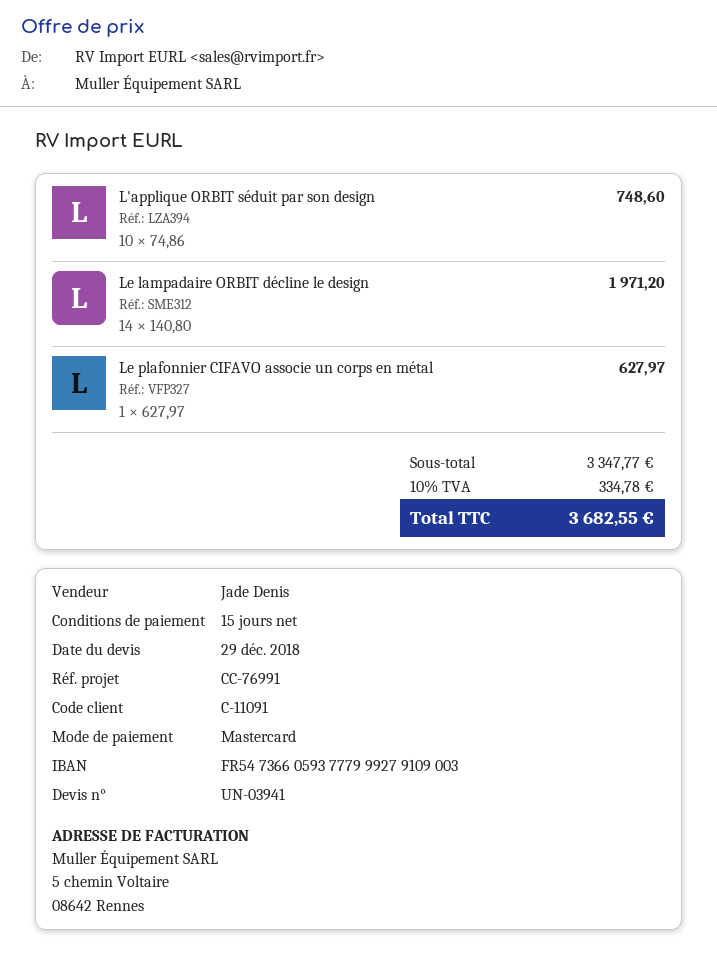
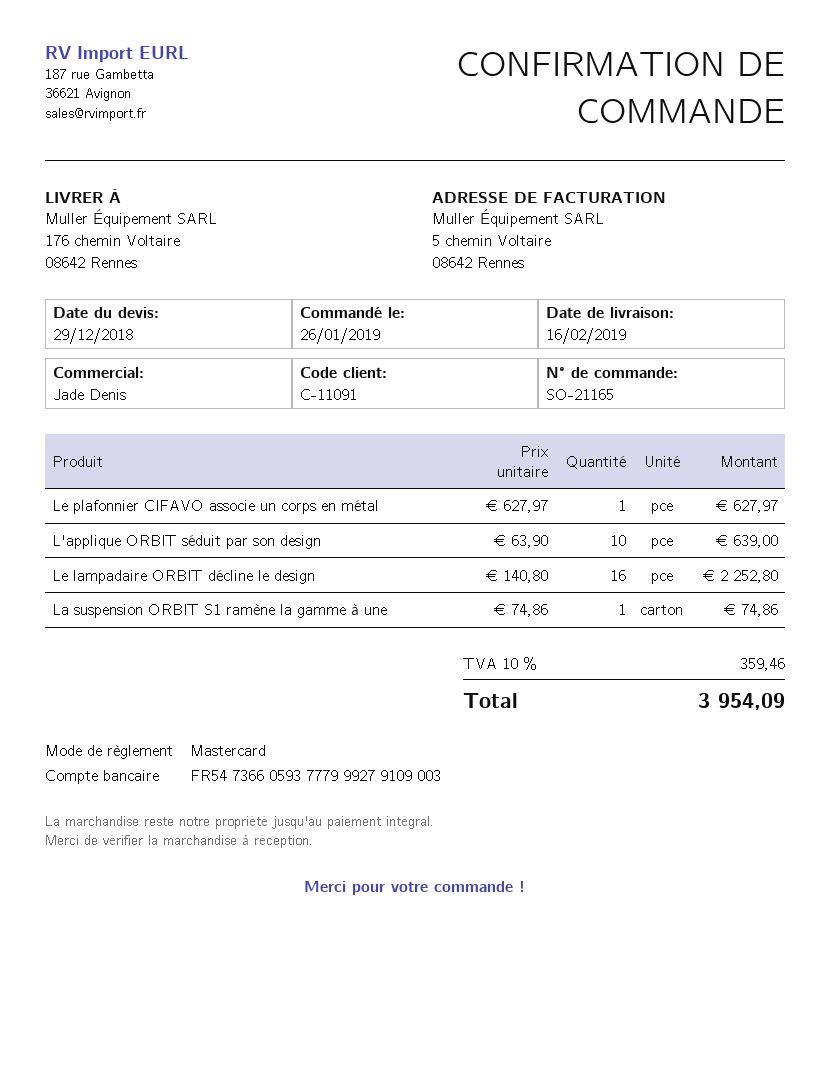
L'applique ORBIT séduit par son design: 10 x 74.86 = 748.60 -> 10 x 63.90 = 639.00
Le lampadaire ORBIT décline le design: 14 x 140.80 = 1971.20 -> 16 x 140.80 = 2252.80
La suspension ORBIT S1 ramène la gamme à une: none -> 1 x 74.86 = 74.86
tax: 10% = 334.78 -> 10% = 359.46
total: 3682.55 -> 3954.09

